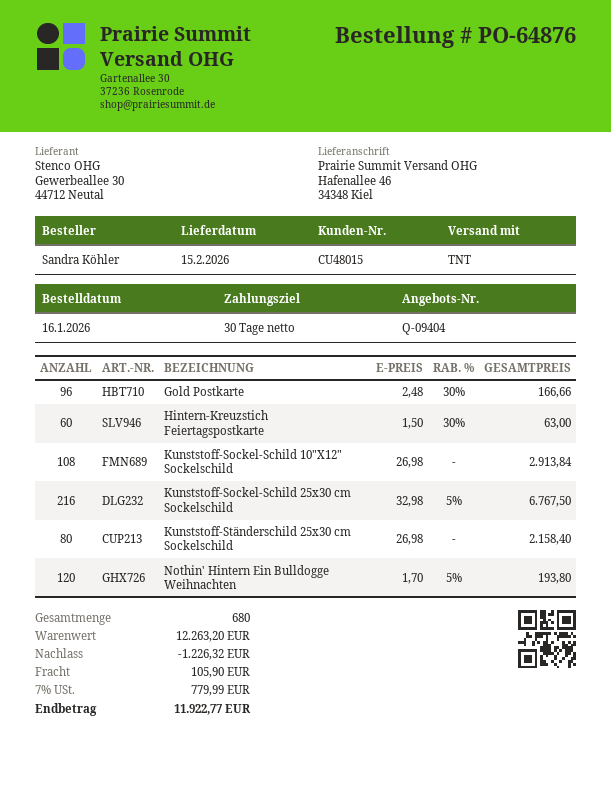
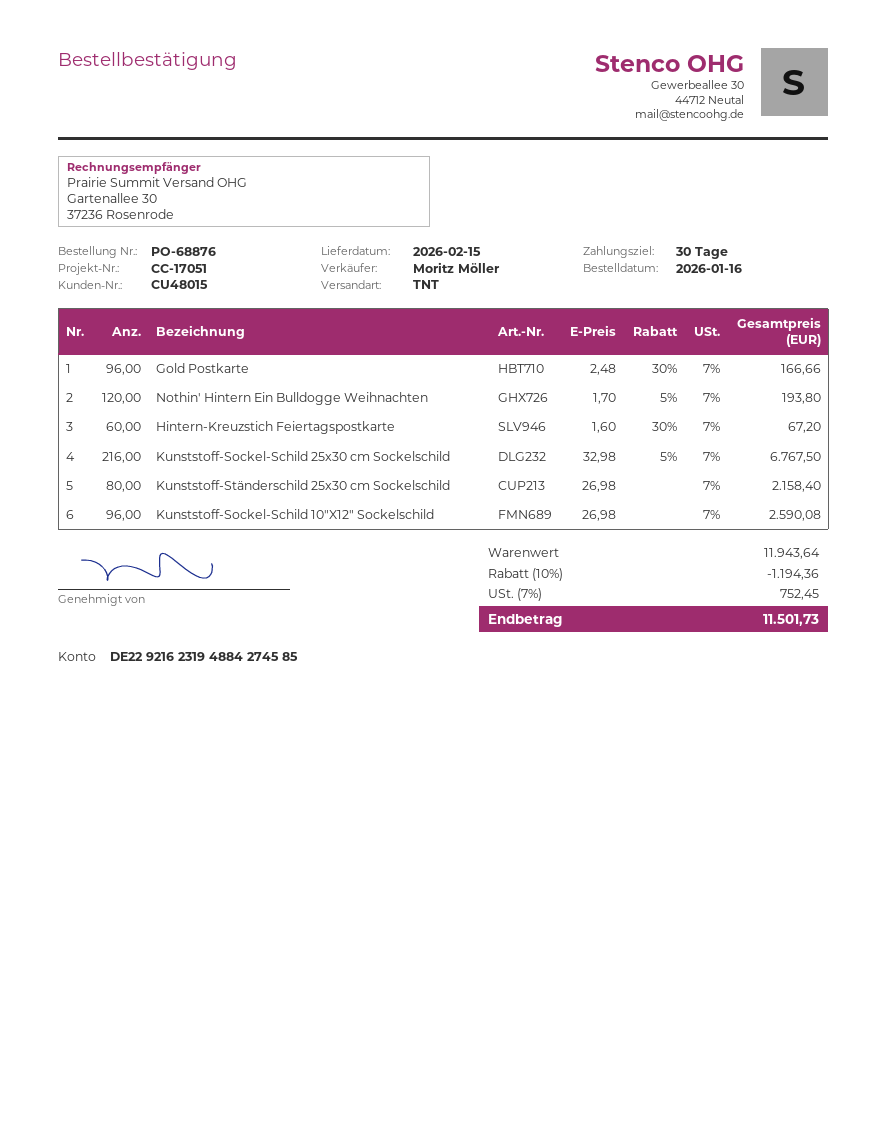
order number: PO-64876 -> PO-68876
Hintern-Kreuzstich Feiertagspostkarte: 60 x 1.50 - 30% = 63.00 -> 60 x 1.60 - 30% = 67.20
Kunststoff-Sockel-Schild 10"X12" Sockelschild: 108 x 26.98 = 2913.84 -> 96 x 26.98 = 2590.08
subtotal: 12263.20 -> 11943.64
discount: 1226.32 -> 1194.36
shipping: 105.90 -> none
tax: 7% = 779.99 -> 7% = 752.45
total: 11922.77 -> 11501.73

